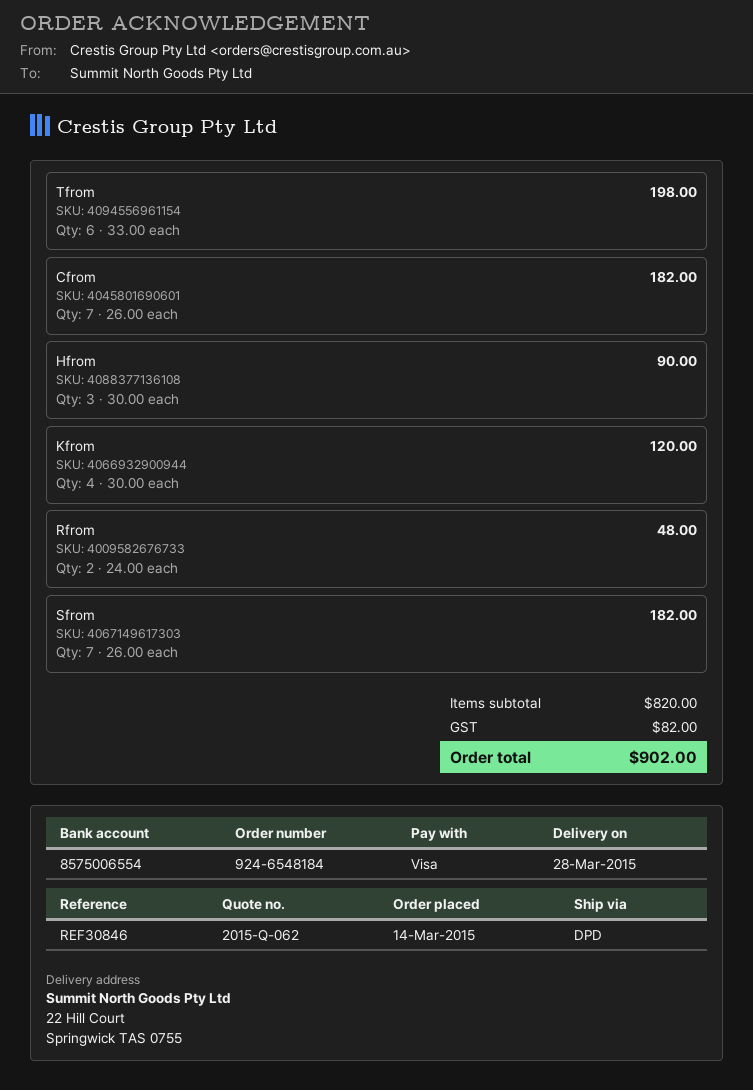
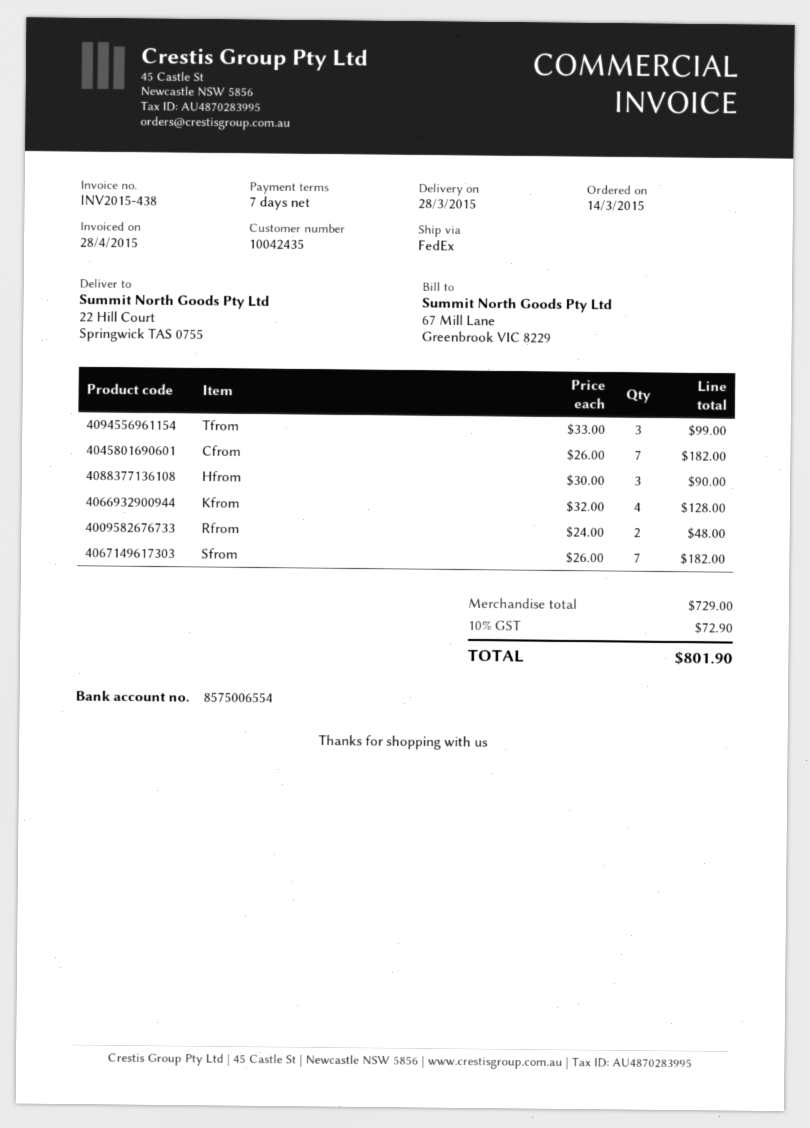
shipping method: DPD -> FedEx
Tfrom: 6 x 33.00 = 198.00 -> 3 x 33.00 = 99.00
Kfrom: 4 x 30.00 = 120.00 -> 4 x 32.00 = 128.00
subtotal: 820.00 -> 729.00
tax: 82.00 -> 72.90
total: 902.00 -> 801.90

